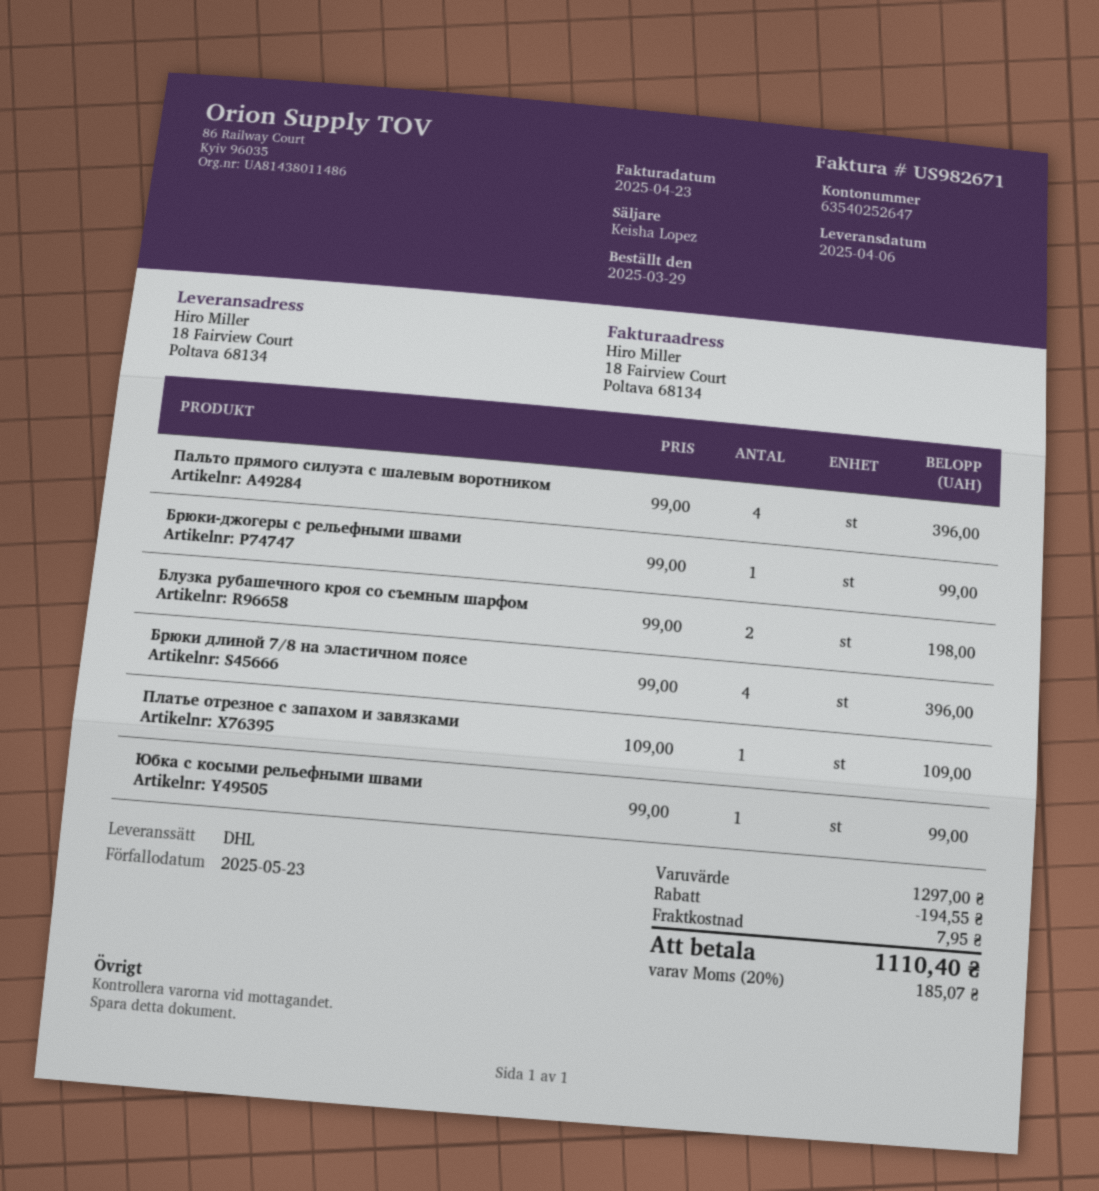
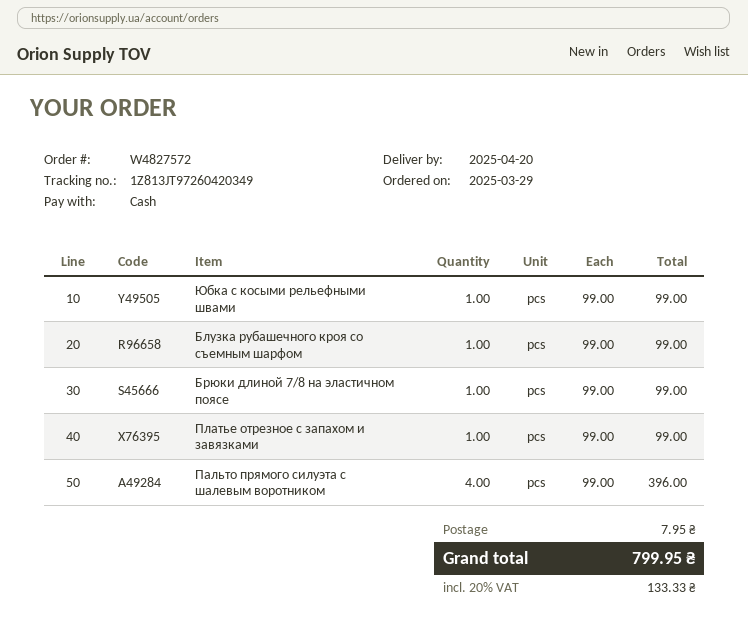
delivery date: 2025-04-06 -> 2025-04-20
Брюки-джогеры с рельефными швами: 1 x 99.00 = 99.00 -> none
Блузка рубашечного кроя со съемным шарфом: 2 x 99.00 = 198.00 -> 1 x 99.00 = 99.00
Брюки длиной 7/8 на эластичном поясе: 4 x 99.00 = 396.00 -> 1 x 99.00 = 99.00
Платье отрезное с запахом и завязками: 1 x 109.00 = 109.00 -> 1 x 99.00 = 99.00
discount: 194.55 -> none
tax: 20% = 185.07 -> 20% = 133.33
total: 1110.40 -> 799.95

